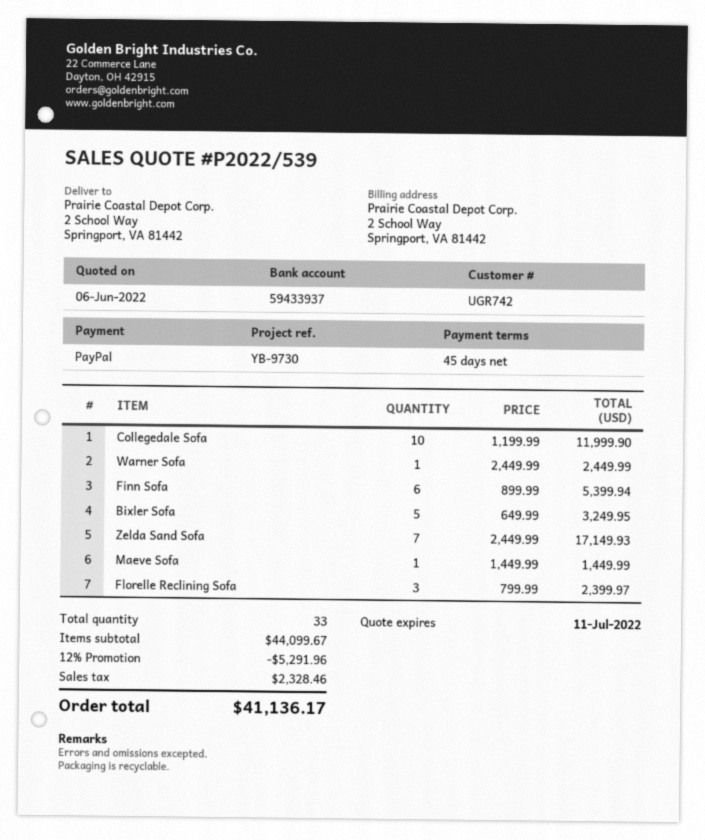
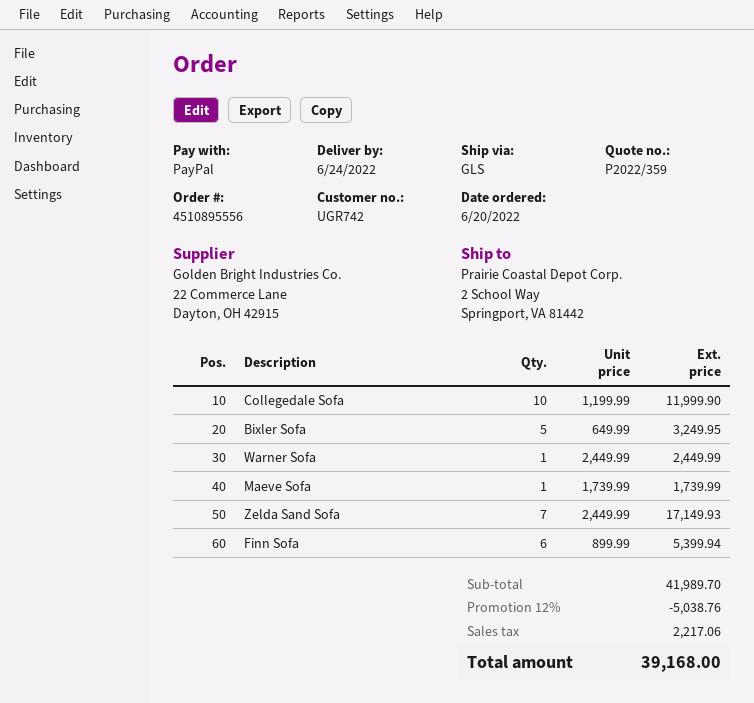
quote number: P2022/539 -> P2022/359
Maeve Sofa: 1 x 1449.99 = 1449.99 -> 1 x 1739.99 = 1739.99
Florelle Reclining Sofa: 3 x 799.99 = 2399.97 -> none
subtotal: 44099.67 -> 41989.70
discount: 12% = 5291.96 -> 12% = 5038.76
tax: 2328.46 -> 2217.06
total: 41136.17 -> 39168.00

